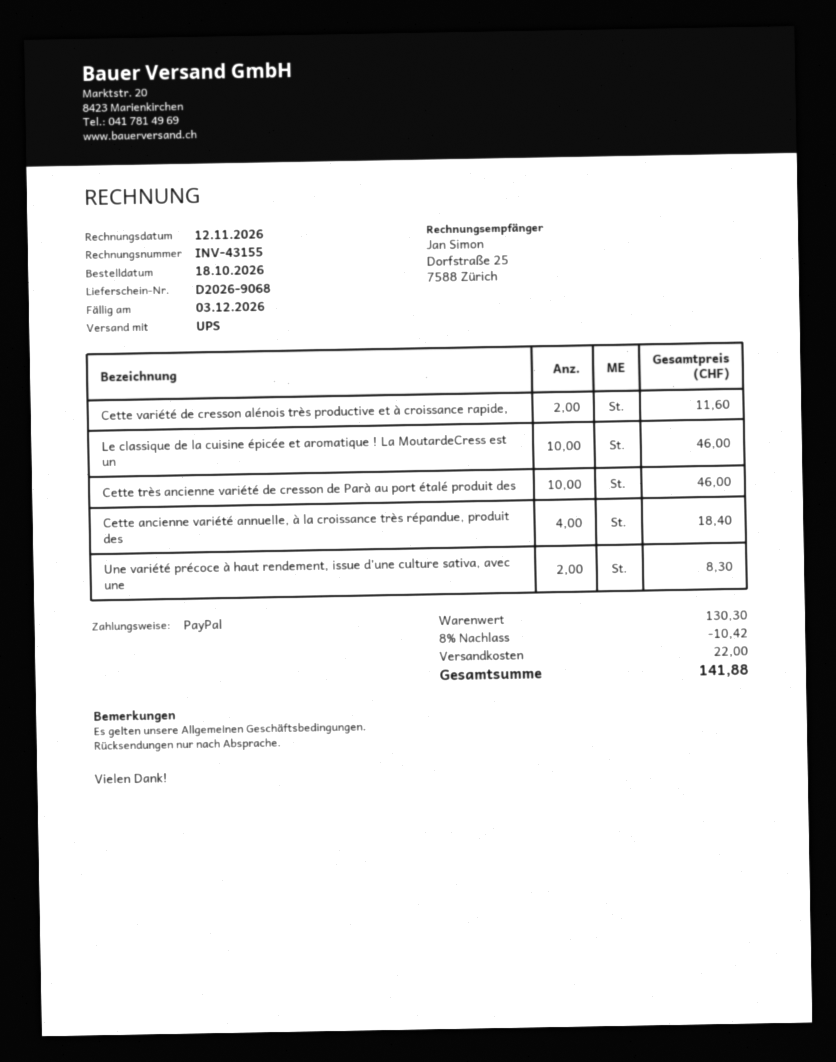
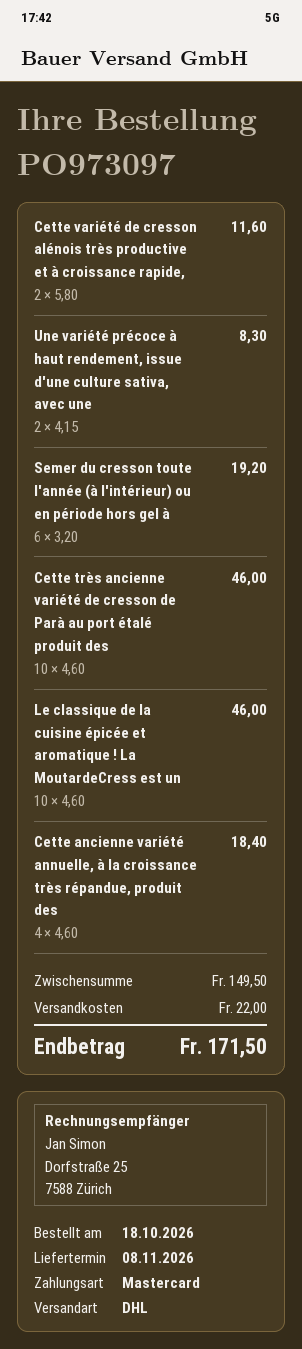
payment method: PayPal -> Mastercard
shipping method: UPS -> DHL
Semer du cresson toute l'année (à l'intérieur) ou en période hors gel à: none -> 6 for 19.20
subtotal: 130.30 -> 149.50
discount: 8% = 10.42 -> none
total: 141.88 -> 171.50

